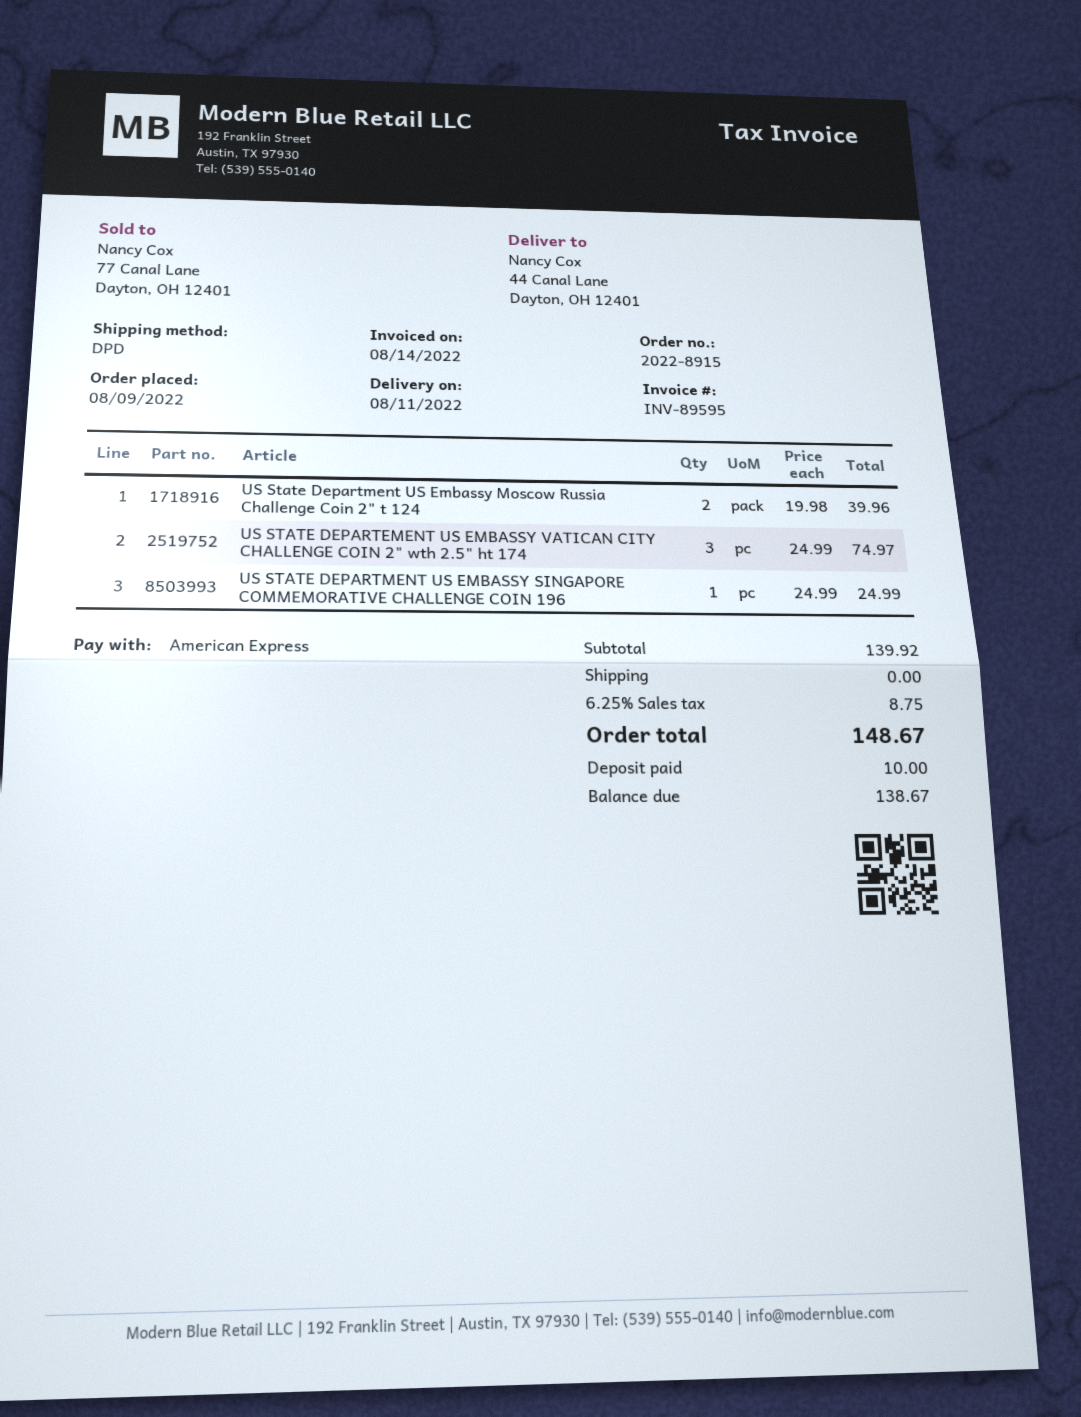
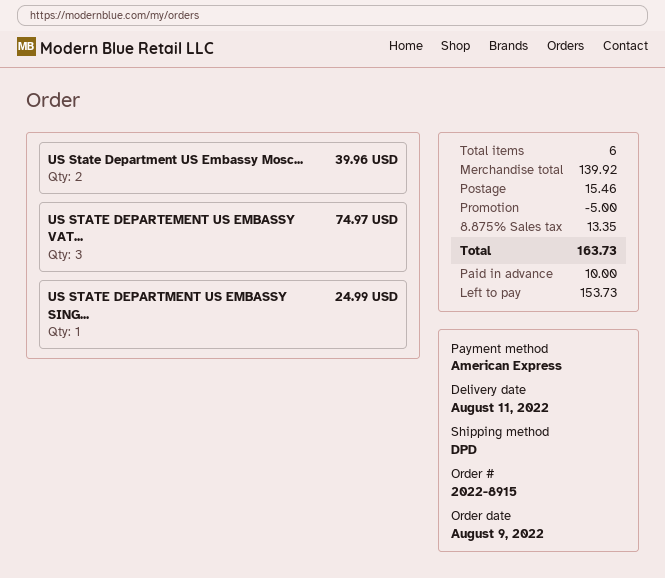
discount: none -> 5.00
shipping: 0.00 -> 15.46
tax: 6.25% = 8.75 -> 8.875% = 13.35
total: 148.67 -> 163.73
balance: 138.67 -> 153.73

